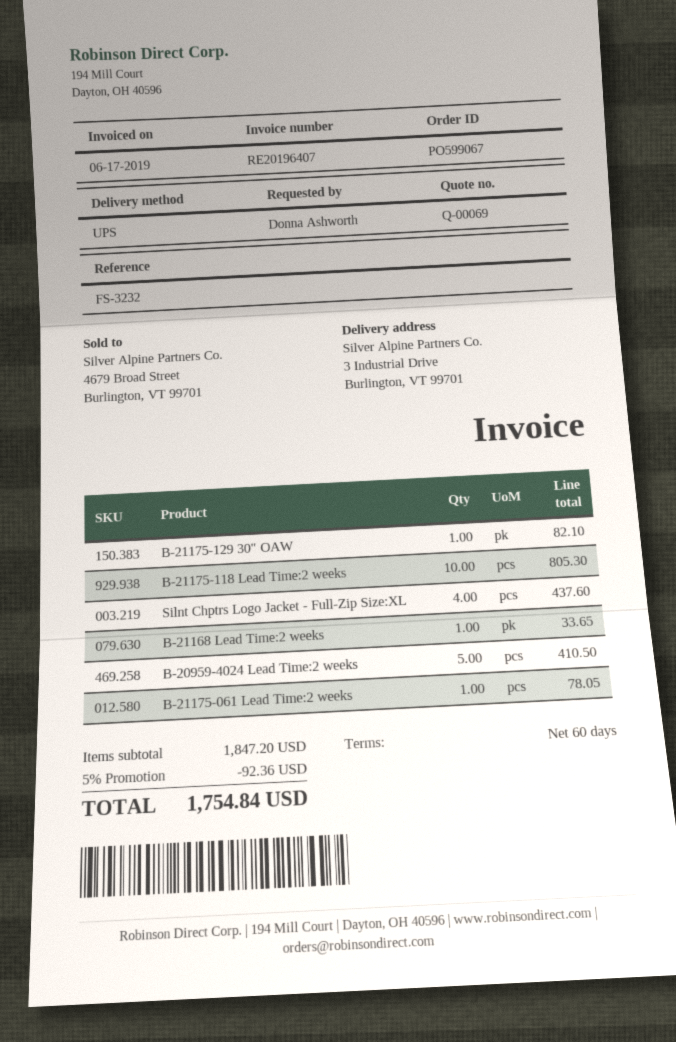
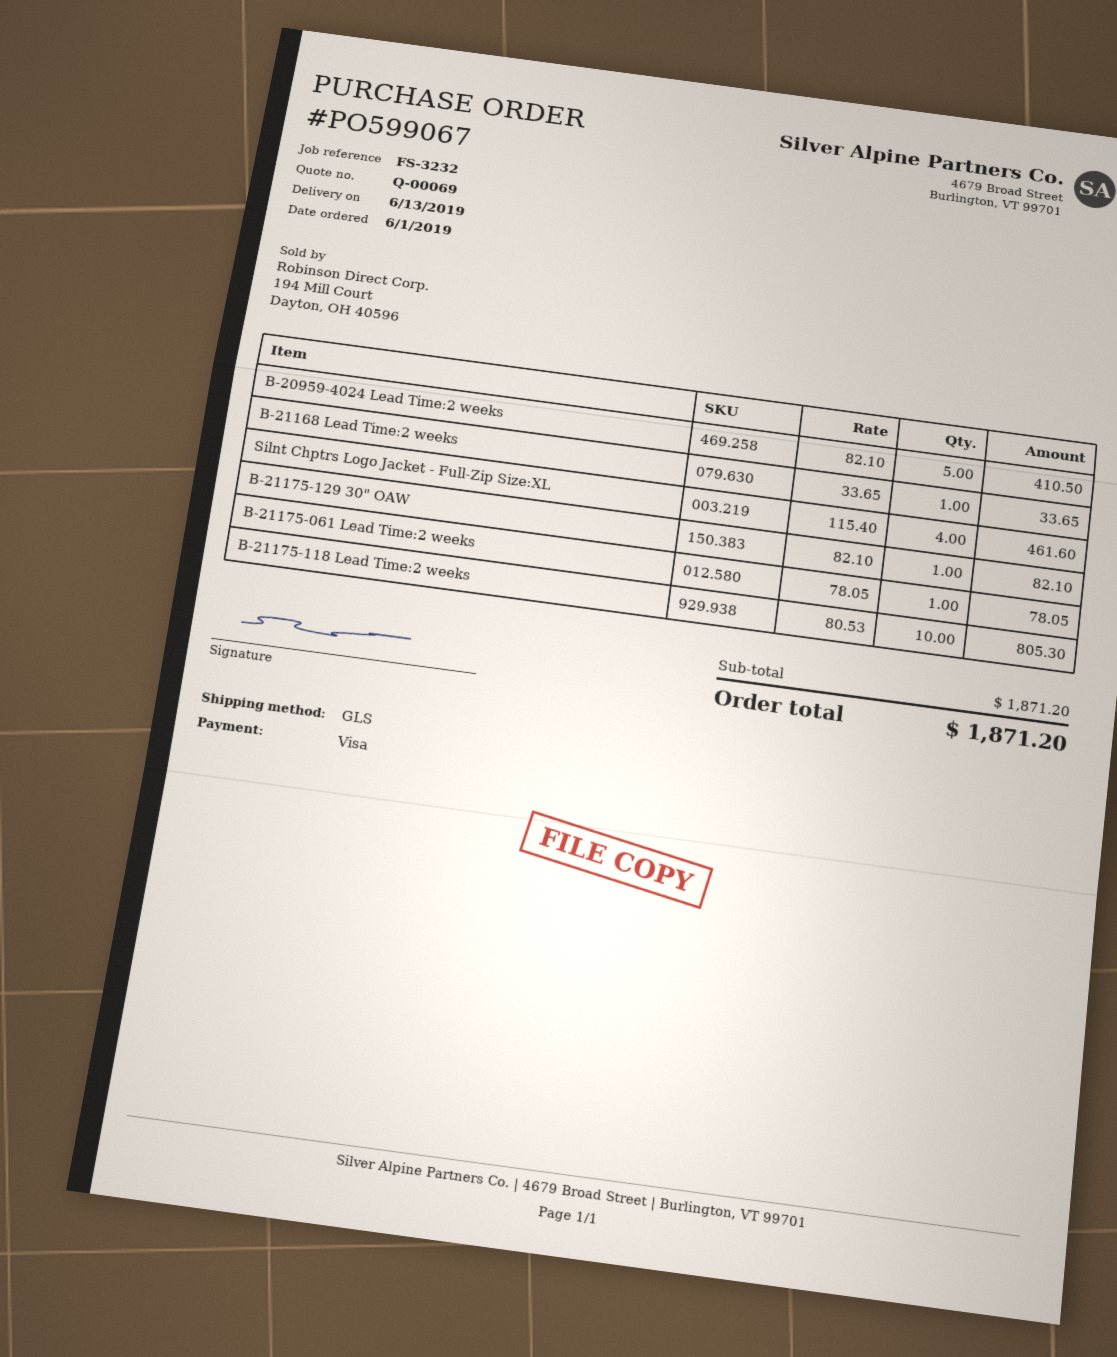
shipping method: UPS -> GLS
Silnt Chptrs Logo Jacket - Full-Zip Size:XL: 4 for 437.60 -> 4 for 461.60
subtotal: 1847.20 -> 1871.20
discount: 5% = 92.36 -> none
total: 1754.84 -> 1871.20

